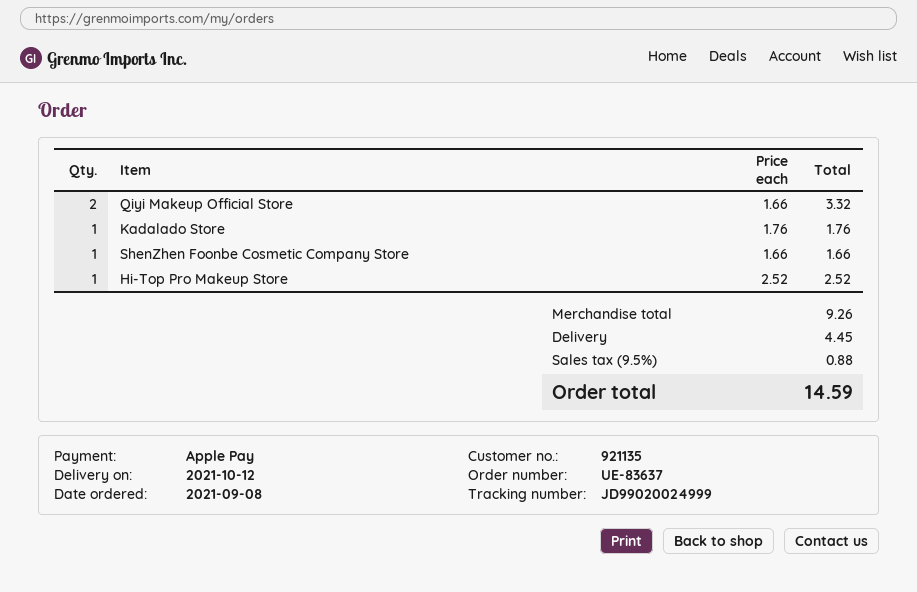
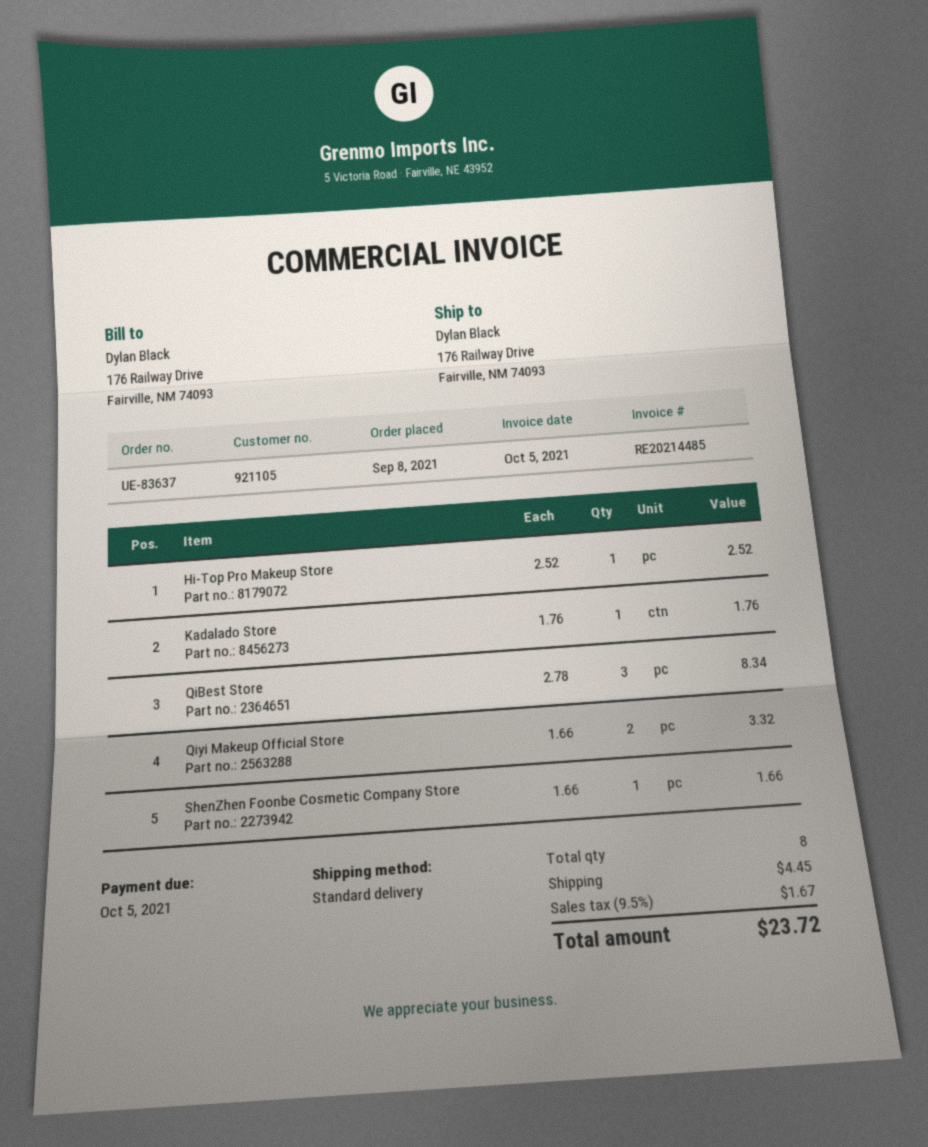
customer number: 921135 -> 921105
QiBest Store: none -> 3 x 2.78 = 8.34
tax: 9.5% = 0.88 -> 9.5% = 1.67
total: 14.59 -> 23.72

